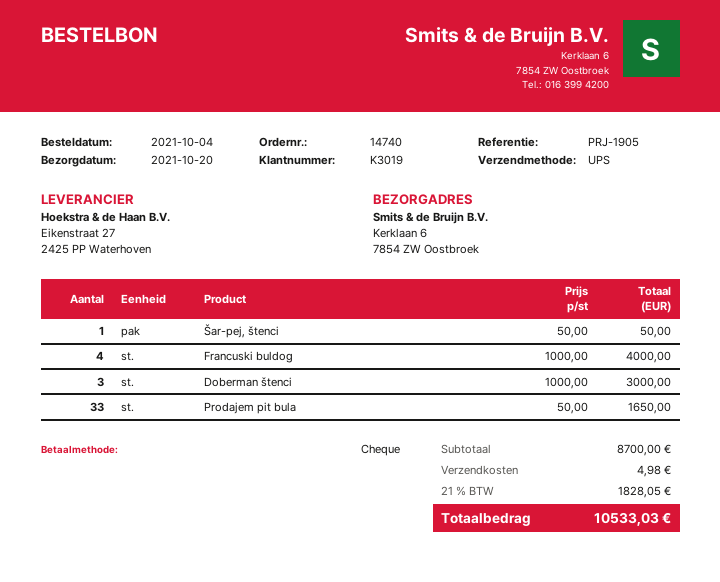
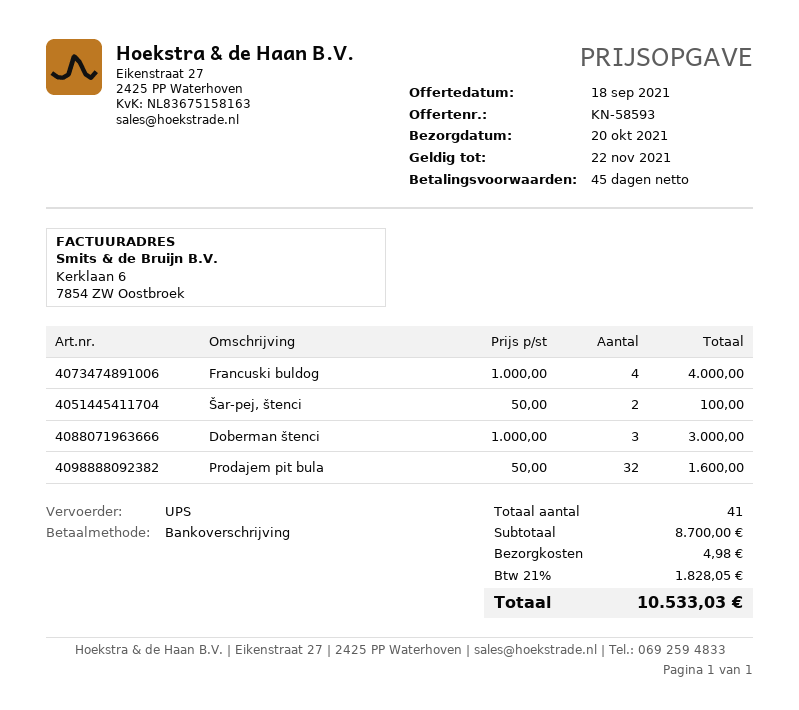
payment method: cheque -> bank transfer
Šar-pej, štenci: 1 x 50.00 = 50.00 -> 2 x 50.00 = 100.00
Prodajem pit bula: 33 x 50.00 = 1650.00 -> 32 x 50.00 = 1600.00

